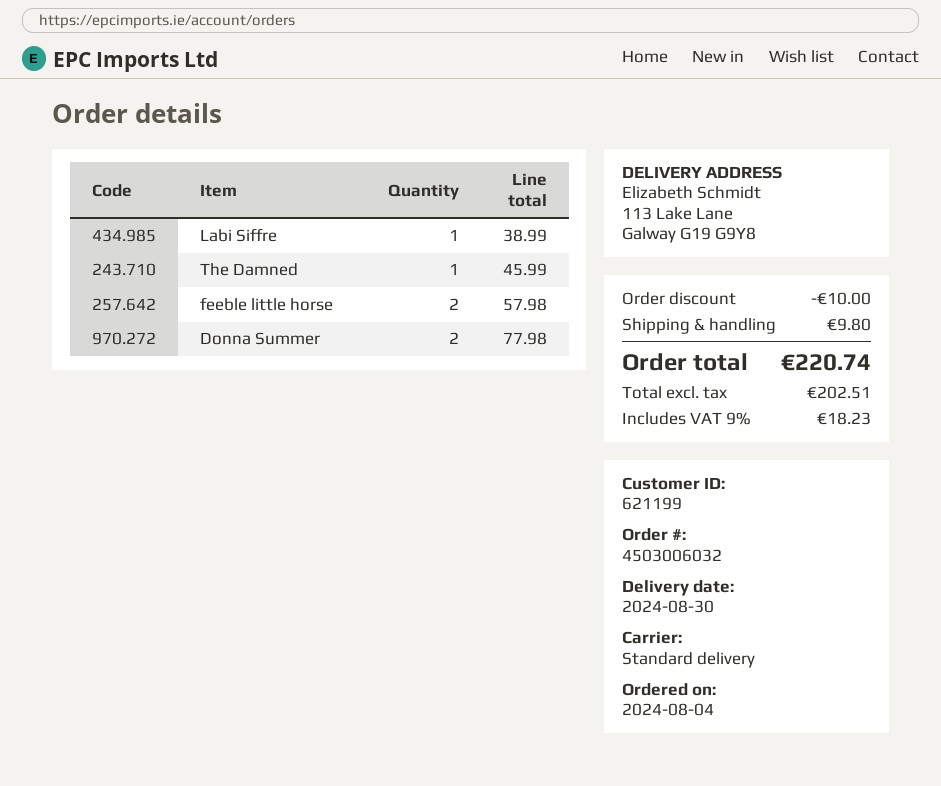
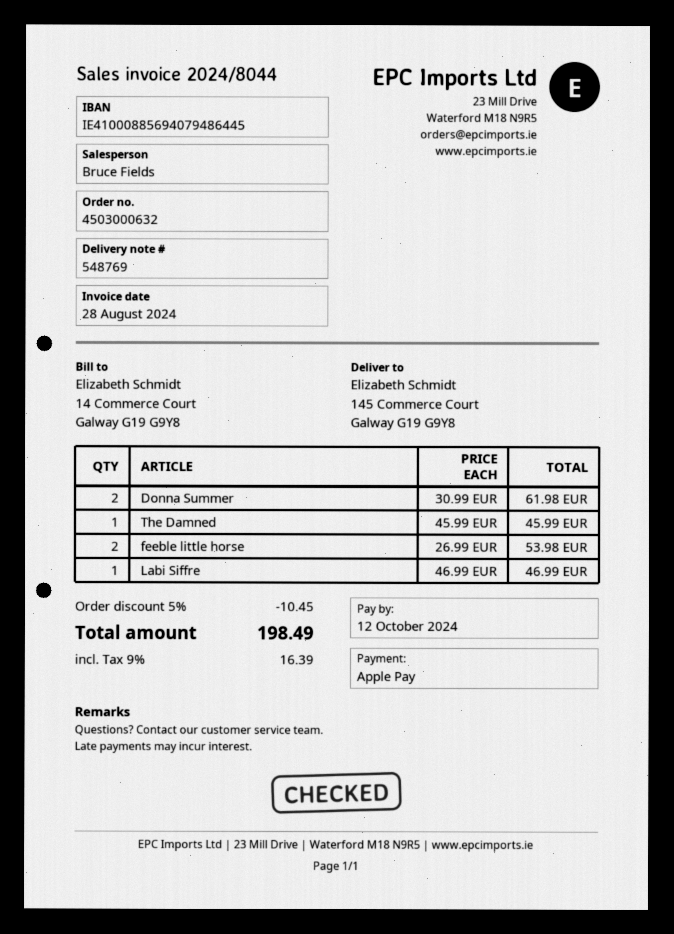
order number: 4503006032 -> 4503000632
ship to: 113 Lake Lane, Galway G19 G9Y8 -> 145 Commerce Court, Galway G19 G9Y8
Labi Siffre: 1 for 38.99 -> 1 for 46.99
feeble little horse: 2 for 57.98 -> 2 for 53.98
Donna Summer: 2 for 77.98 -> 2 for 61.98
discount: 10.00 -> 10.45
shipping: 9.80 -> none
tax: 9% = 18.23 -> 9% = 16.39
total: 220.74 -> 198.49

